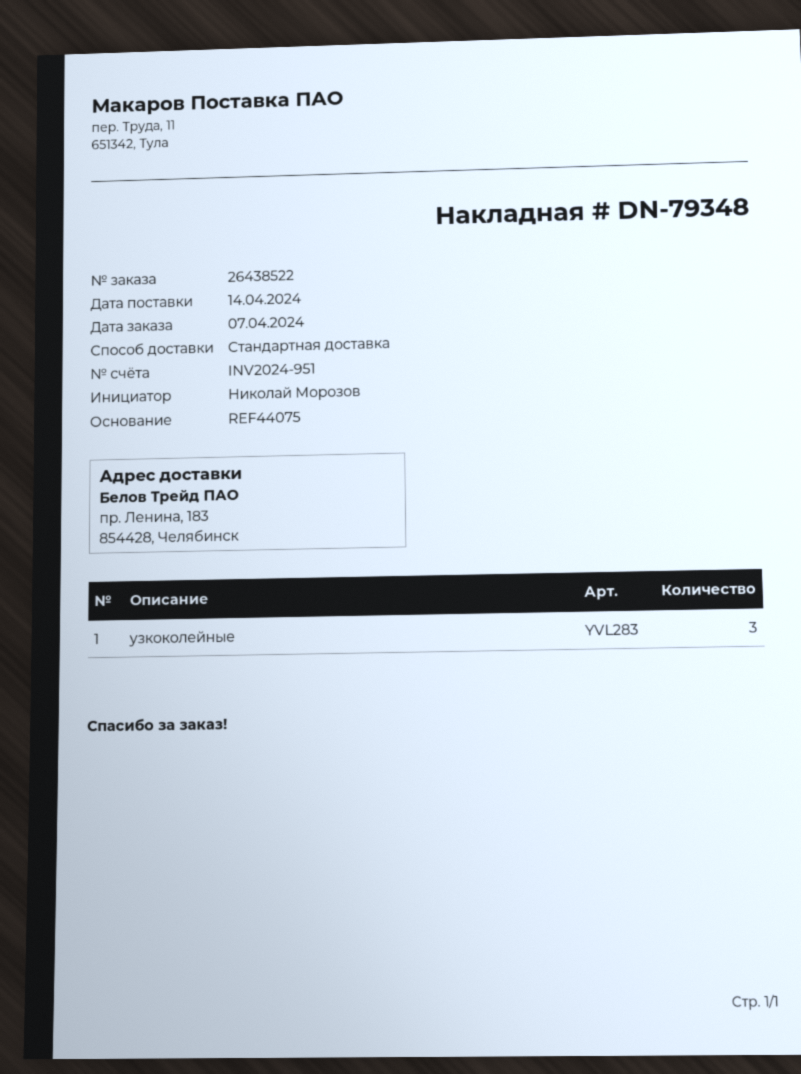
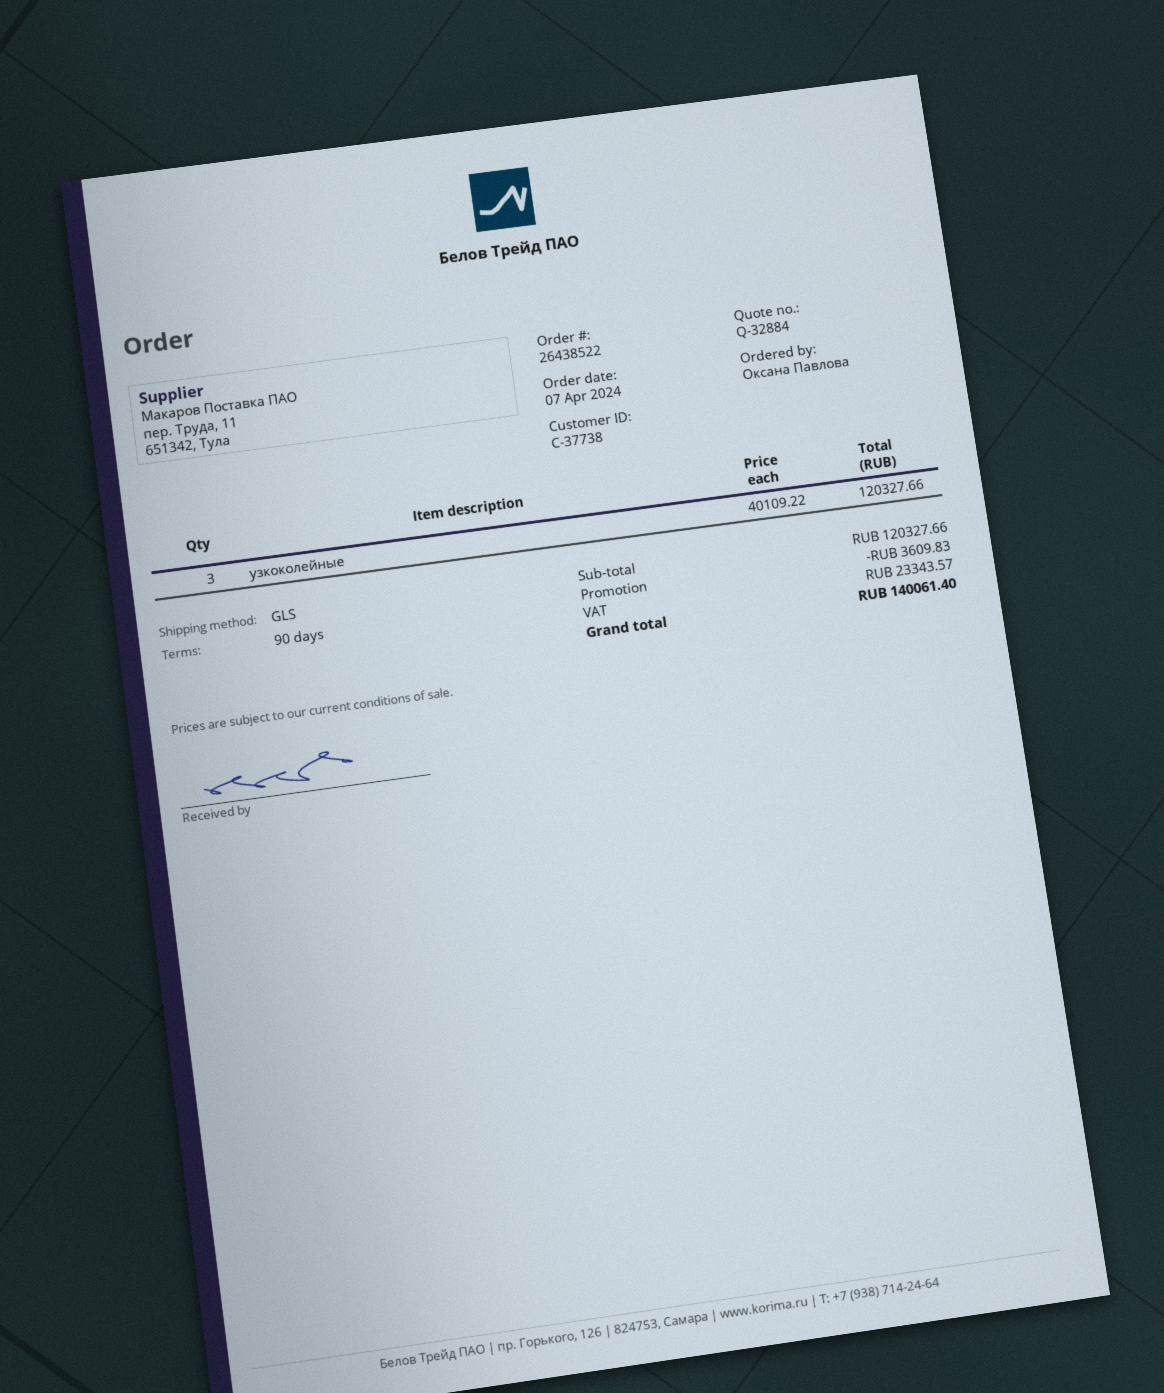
ordered by: Николай Морозов -> Оксана Павлова
shipping method: standard -> GLS

